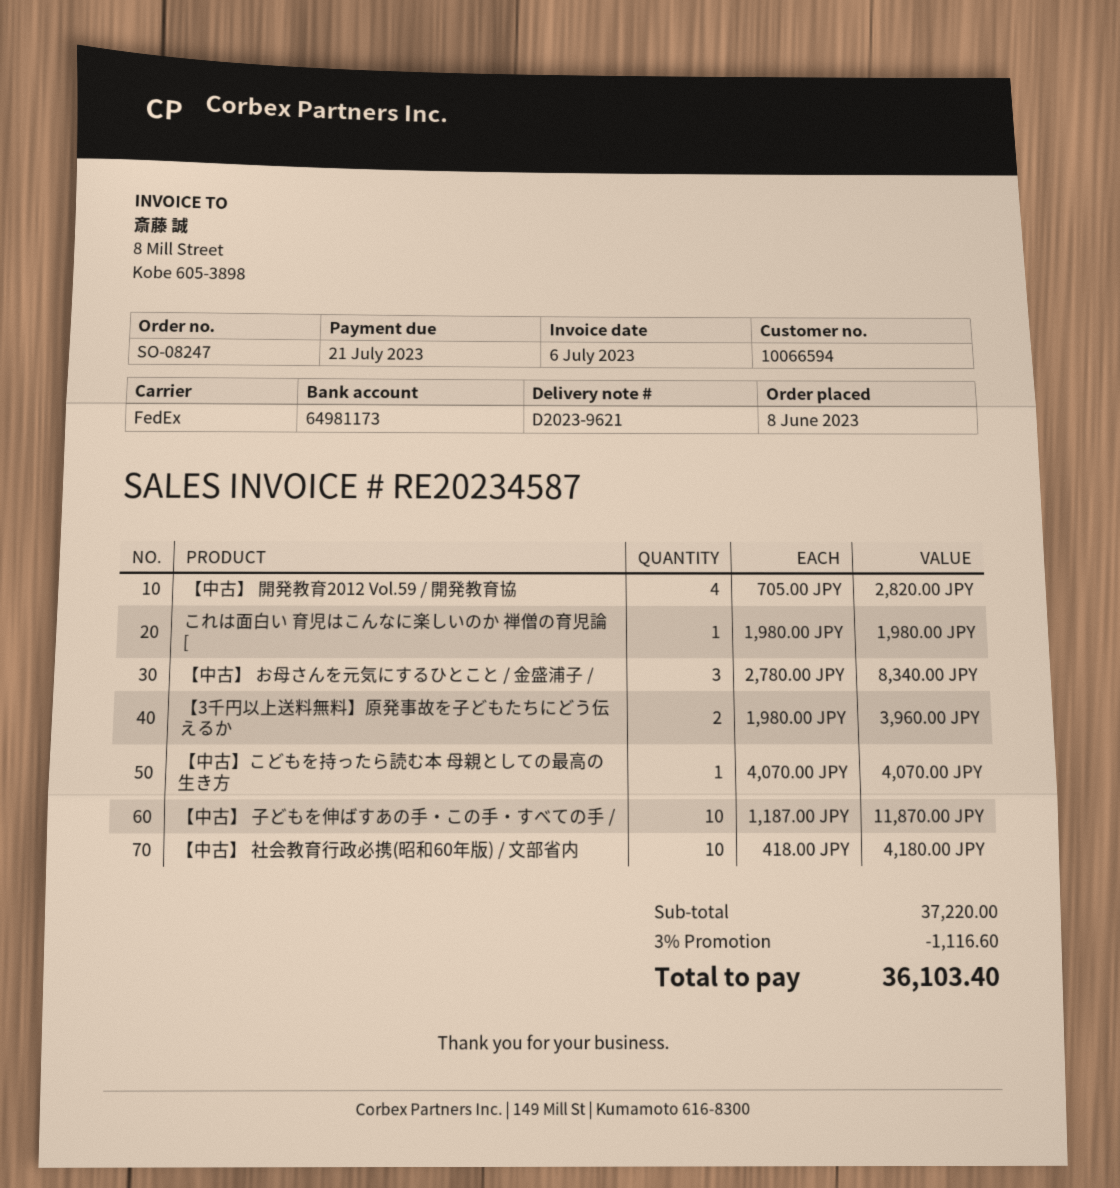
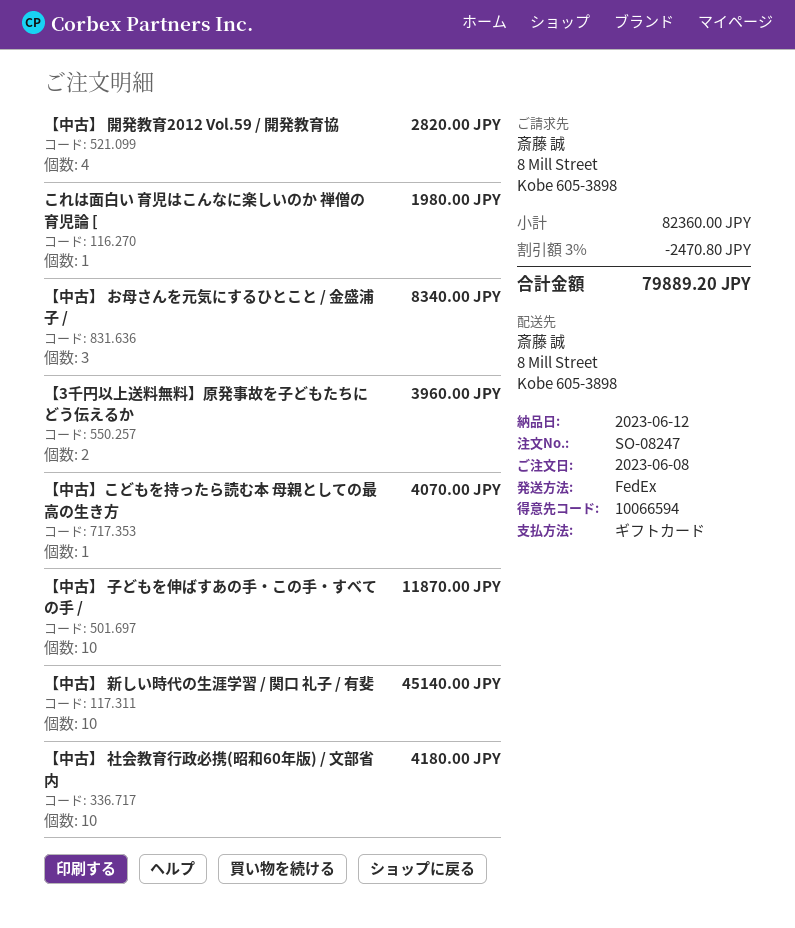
【中古】 新しい時代の生涯学習 / 関口 礼子 / 有斐: none -> 10 for 45140.00
subtotal: 37220.00 -> 82360.00
discount: 3% = 1116.60 -> 3% = 2470.80
total: 36103.40 -> 79889.20

